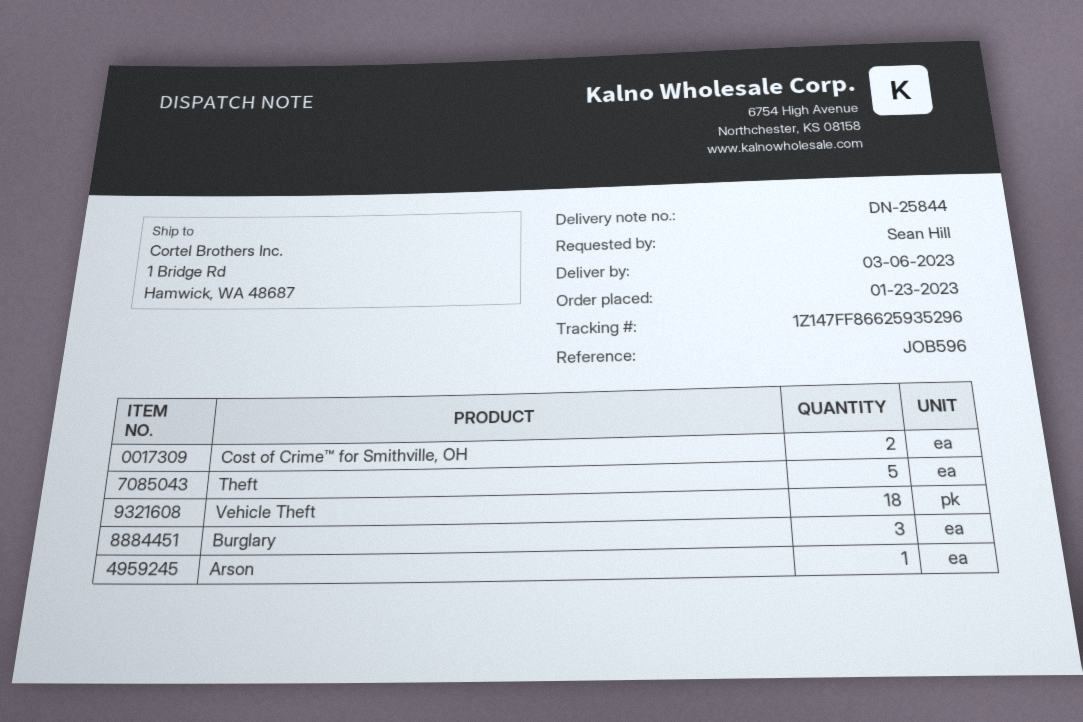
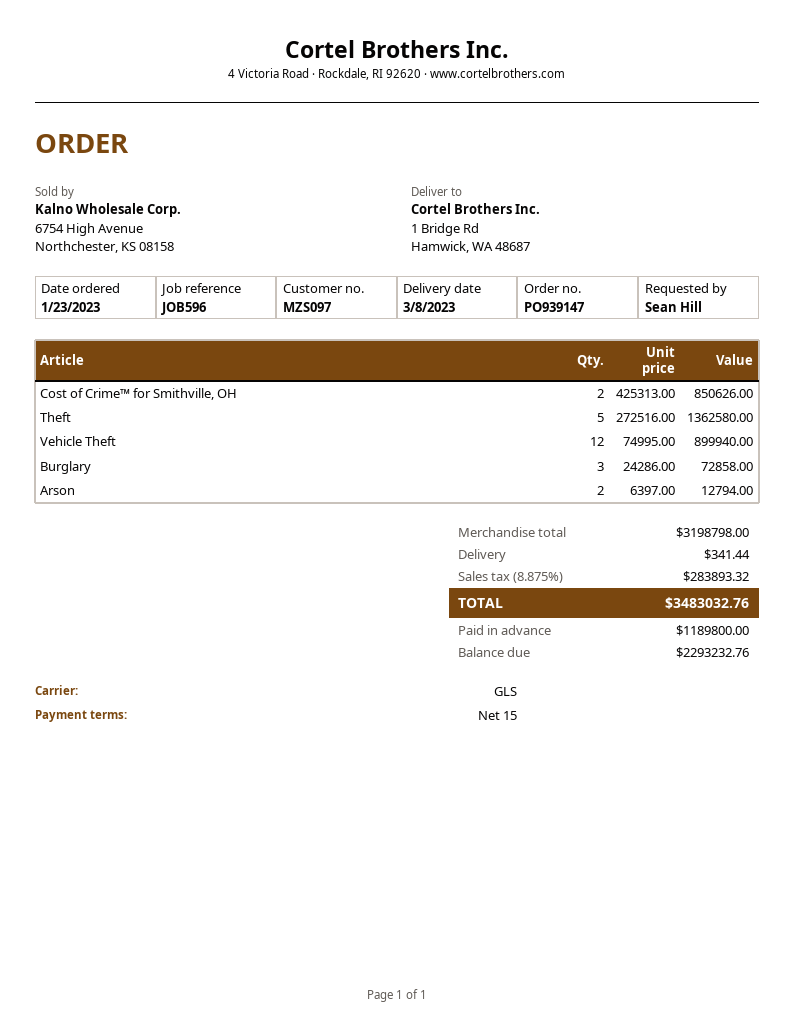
delivery date: 2023-03-06 -> 2023-03-08
Vehicle Theft: 18 -> 12
Arson: 1 -> 2

